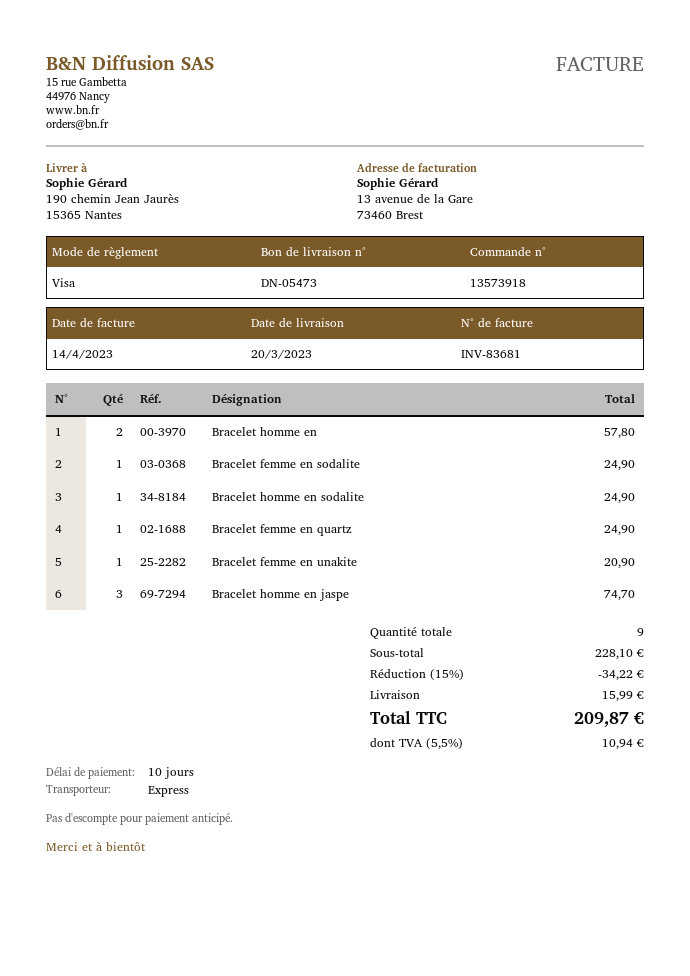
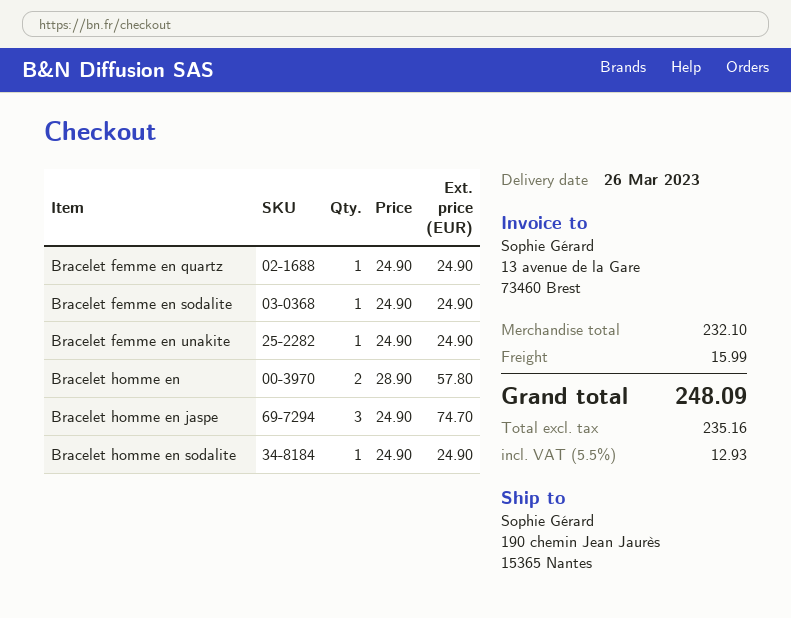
delivery date: 2023-03-20 -> 2023-03-26
Bracelet femme en unakite: 1 for 20.90 -> 1 for 24.90
subtotal: 228.10 -> 232.10
discount: 15% = 34.22 -> none
tax: 5.5% = 10.94 -> 5.5% = 12.93
total: 209.87 -> 248.09

